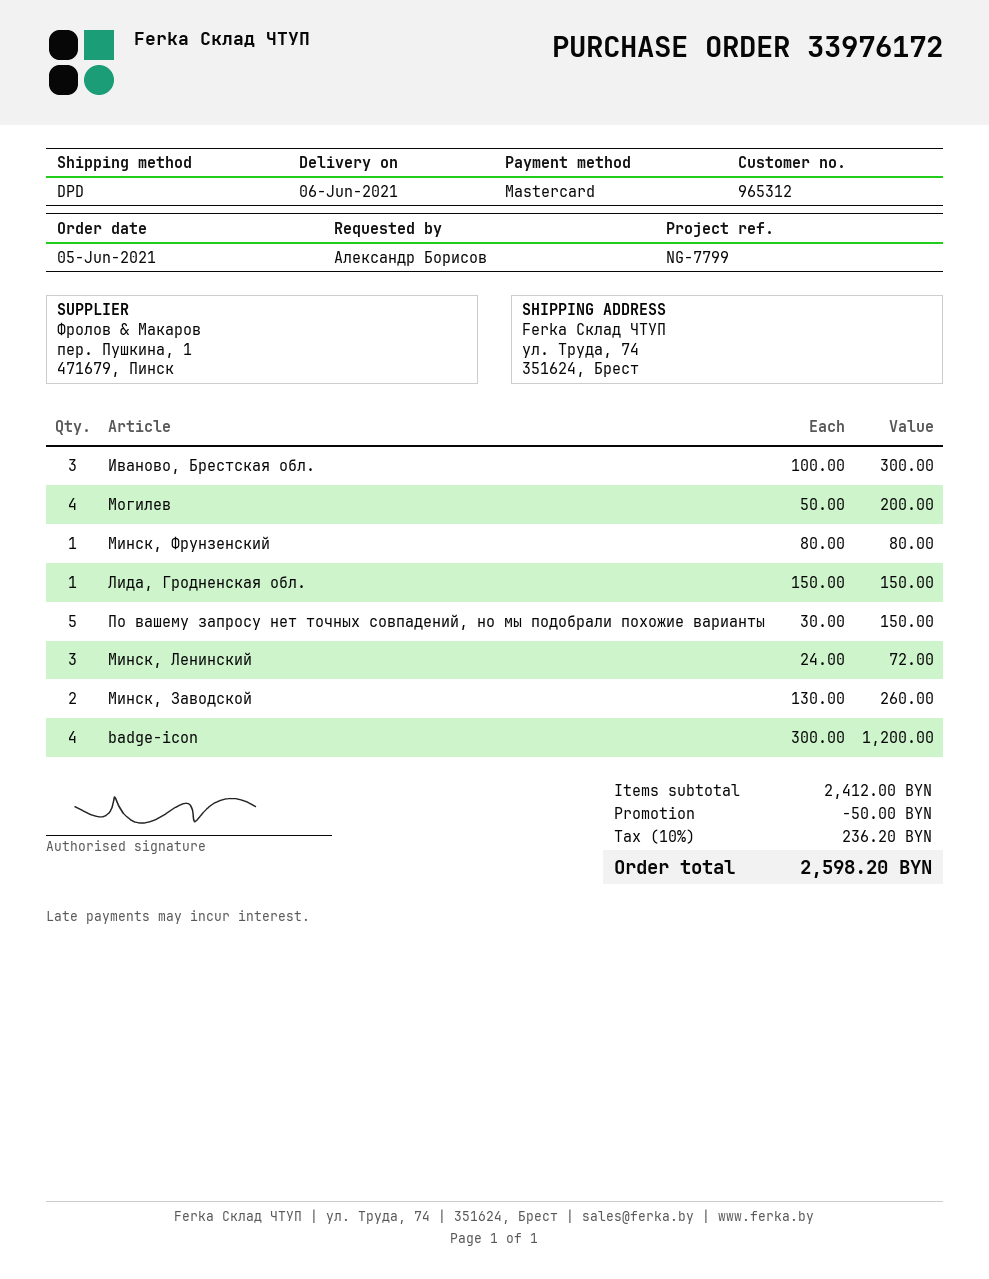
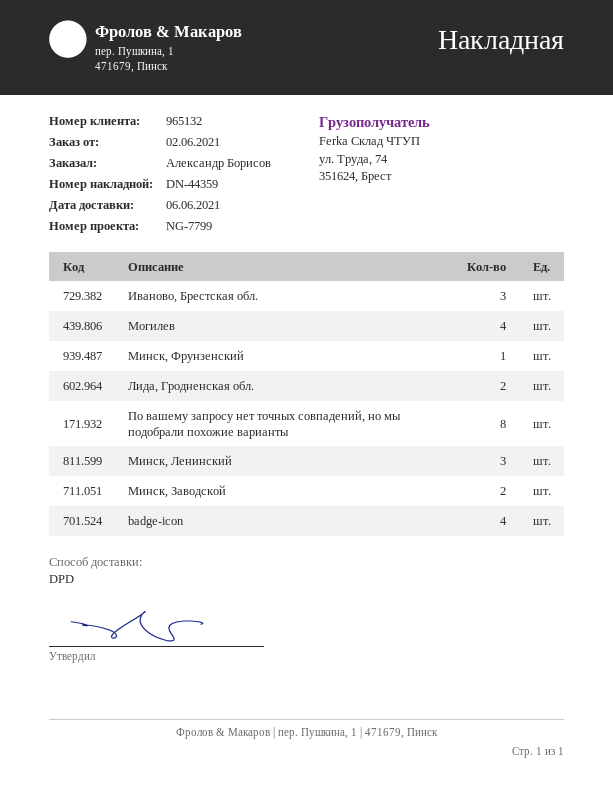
order date: 2021-06-05 -> 2021-06-02
customer number: 965312 -> 965132
Лида, Гродненская обл.: 1 -> 2
По вашему запросу нет точных совпадений, но мы подобрали похожие варианты: 5 -> 8

